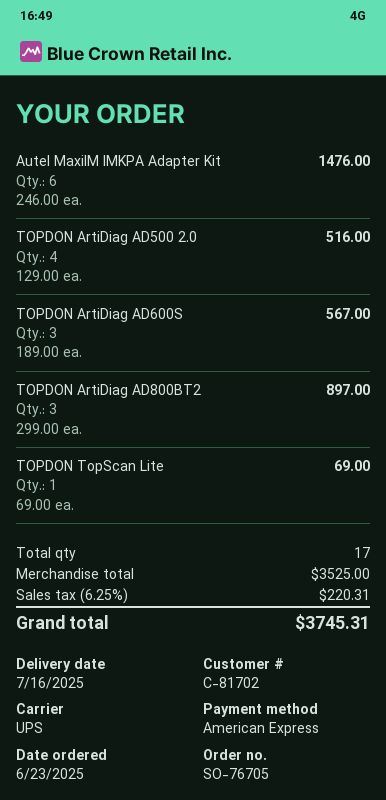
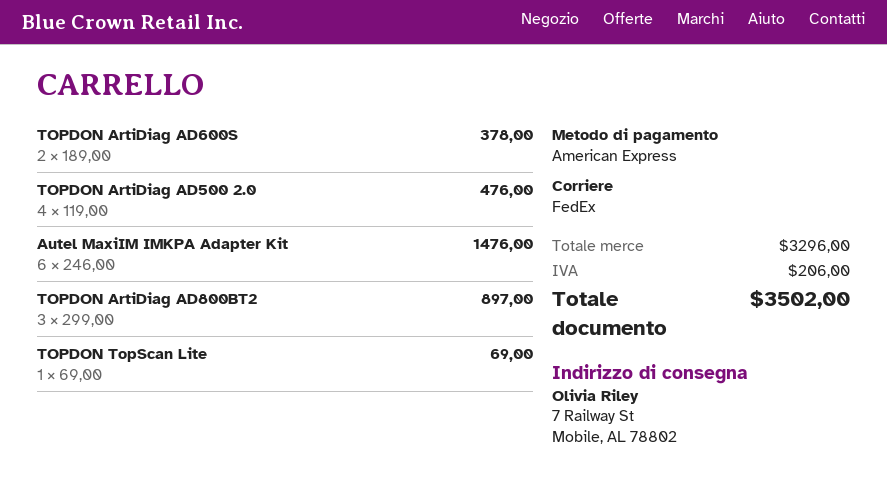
shipping method: UPS -> FedEx
TOPDON ArtiDiag AD500 2.0: 4 x 129.00 = 516.00 -> 4 x 119.00 = 476.00
TOPDON ArtiDiag AD600S: 3 x 189.00 = 567.00 -> 2 x 189.00 = 378.00
subtotal: 3525.00 -> 3296.00
tax: 220.31 -> 206.00
total: 3745.31 -> 3502.00

